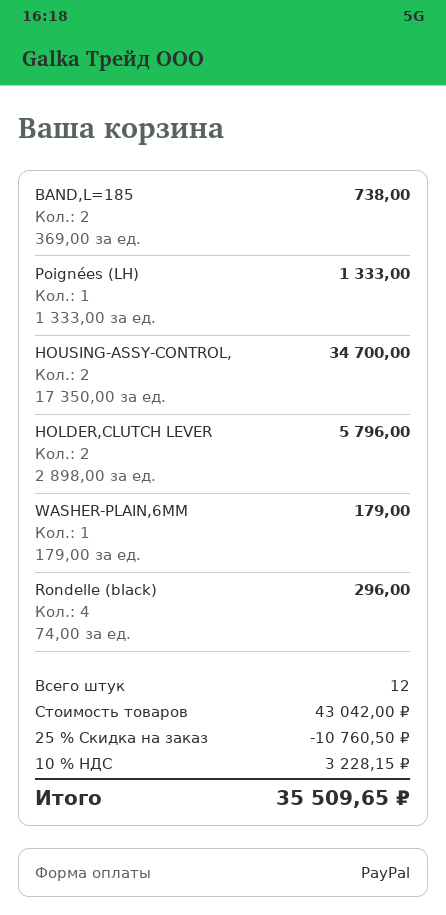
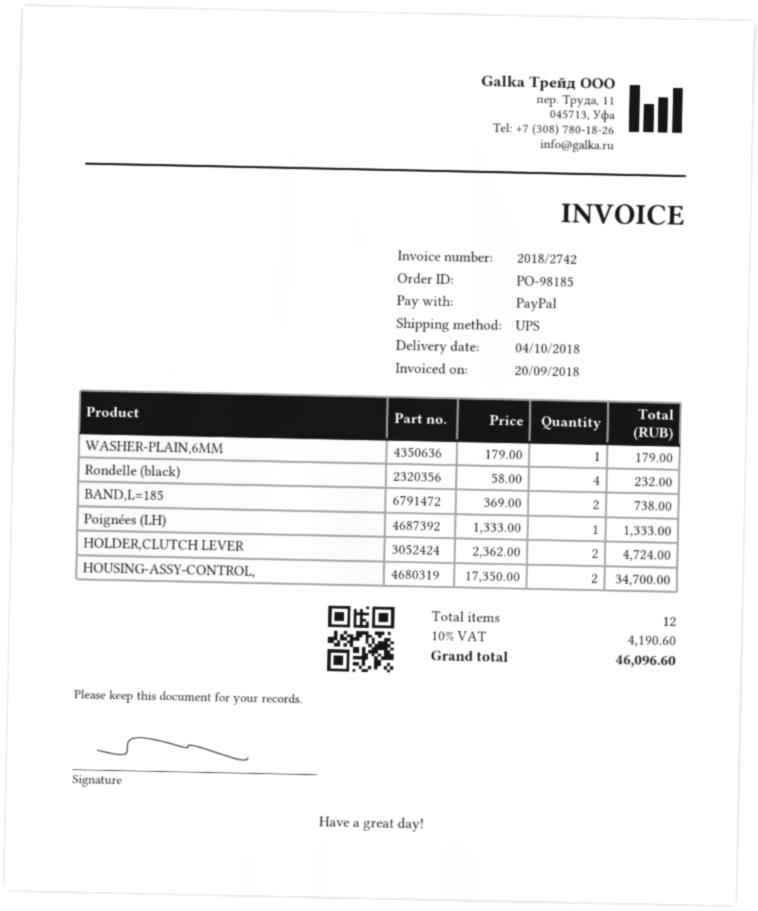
HOLDER,CLUTCH LEVER: 2 x 2898.00 = 5796.00 -> 2 x 2362.00 = 4724.00
Rondelle (black): 4 x 74.00 = 296.00 -> 4 x 58.00 = 232.00
discount: 25% = 10760.50 -> none
tax: 10% = 3228.15 -> 10% = 4190.60
total: 35509.65 -> 46096.60

